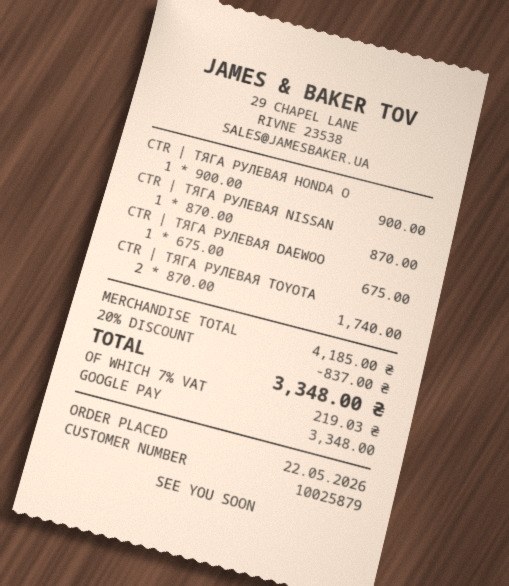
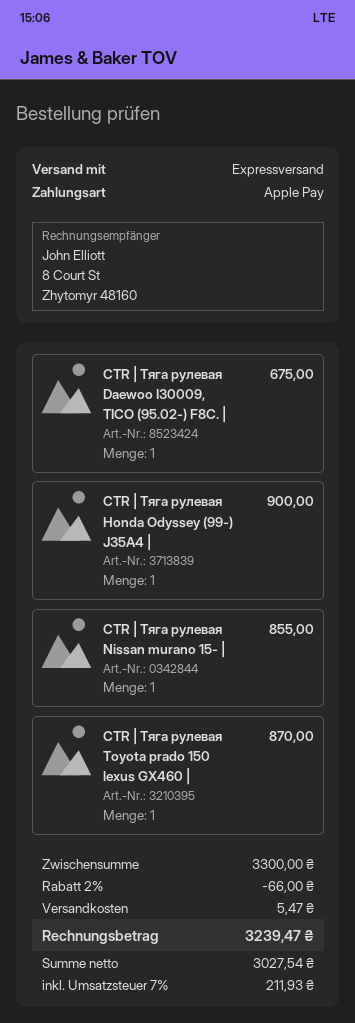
payment method: Google Pay -> Apple Pay
CTR | ТЯГА РУЛЕВАЯ NISSAN: 1 for 870.00 -> 1 for 855.00
CTR | ТЯГА РУЛЕВАЯ TOYOTA: 2 for 1740.00 -> 1 for 870.00
subtotal: 4185.00 -> 3300.00
discount: 20% = 837.00 -> 2% = 66.00
shipping: none -> 5.47
tax: 7% = 219.03 -> 7% = 211.93
total: 3348.00 -> 3239.47

